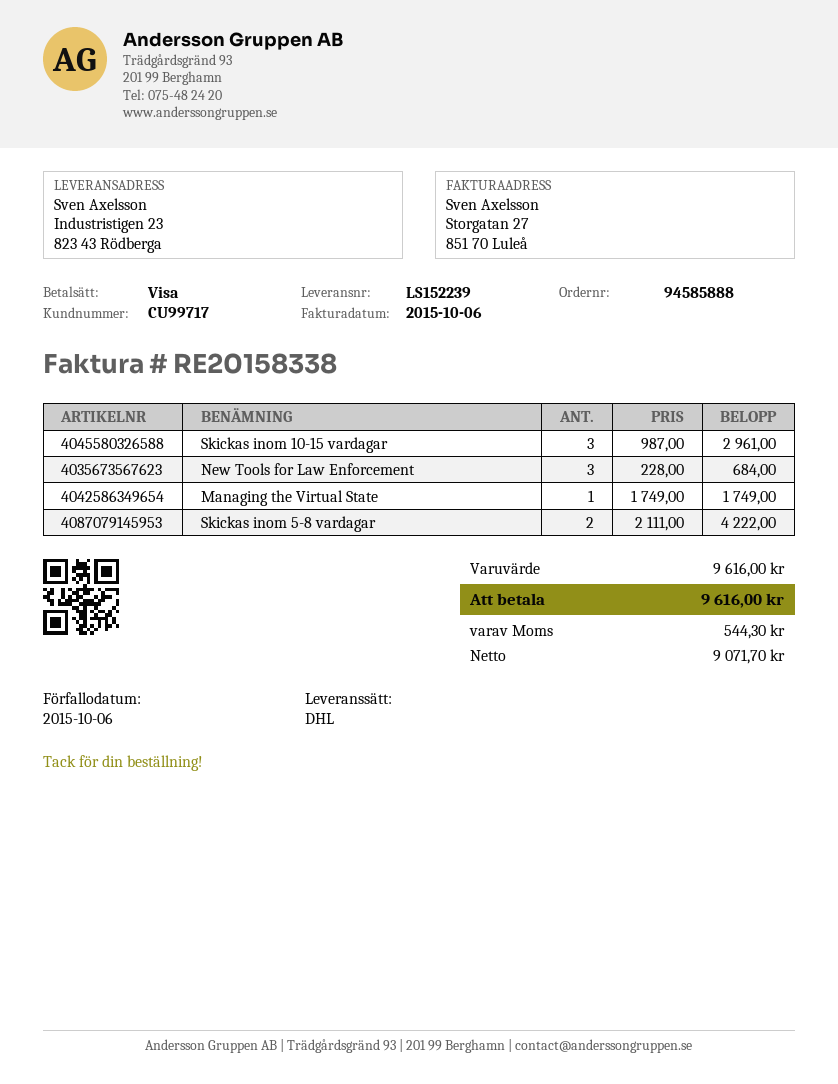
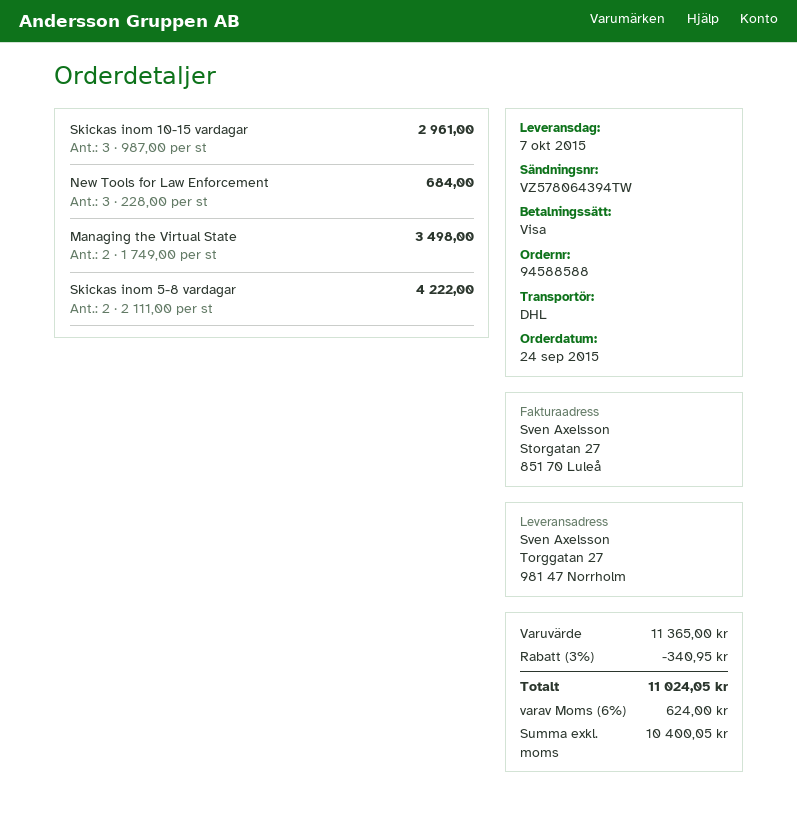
order number: 94585888 -> 94588588
ship to: Industristigen 23, 823 43 Rödberga -> Torggatan 27, 981 47 Norrholm
Managing the Virtual State: 1 x 1749.00 = 1749.00 -> 2 x 1749.00 = 3498.00
subtotal: 9616.00 -> 11365.00
discount: none -> 3% = 340.95
net: 9071.70 -> 10400.05
tax: 544.30 -> 624.00
total: 9616.00 -> 11024.05

